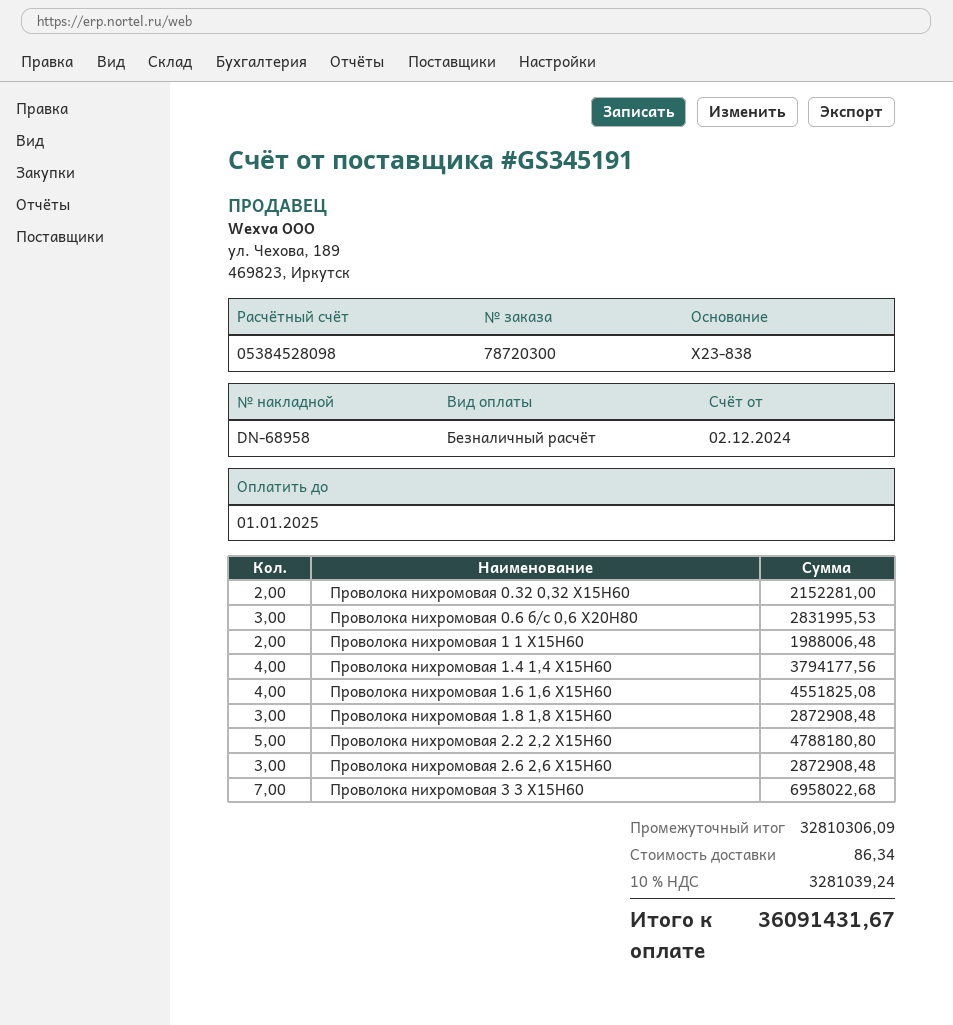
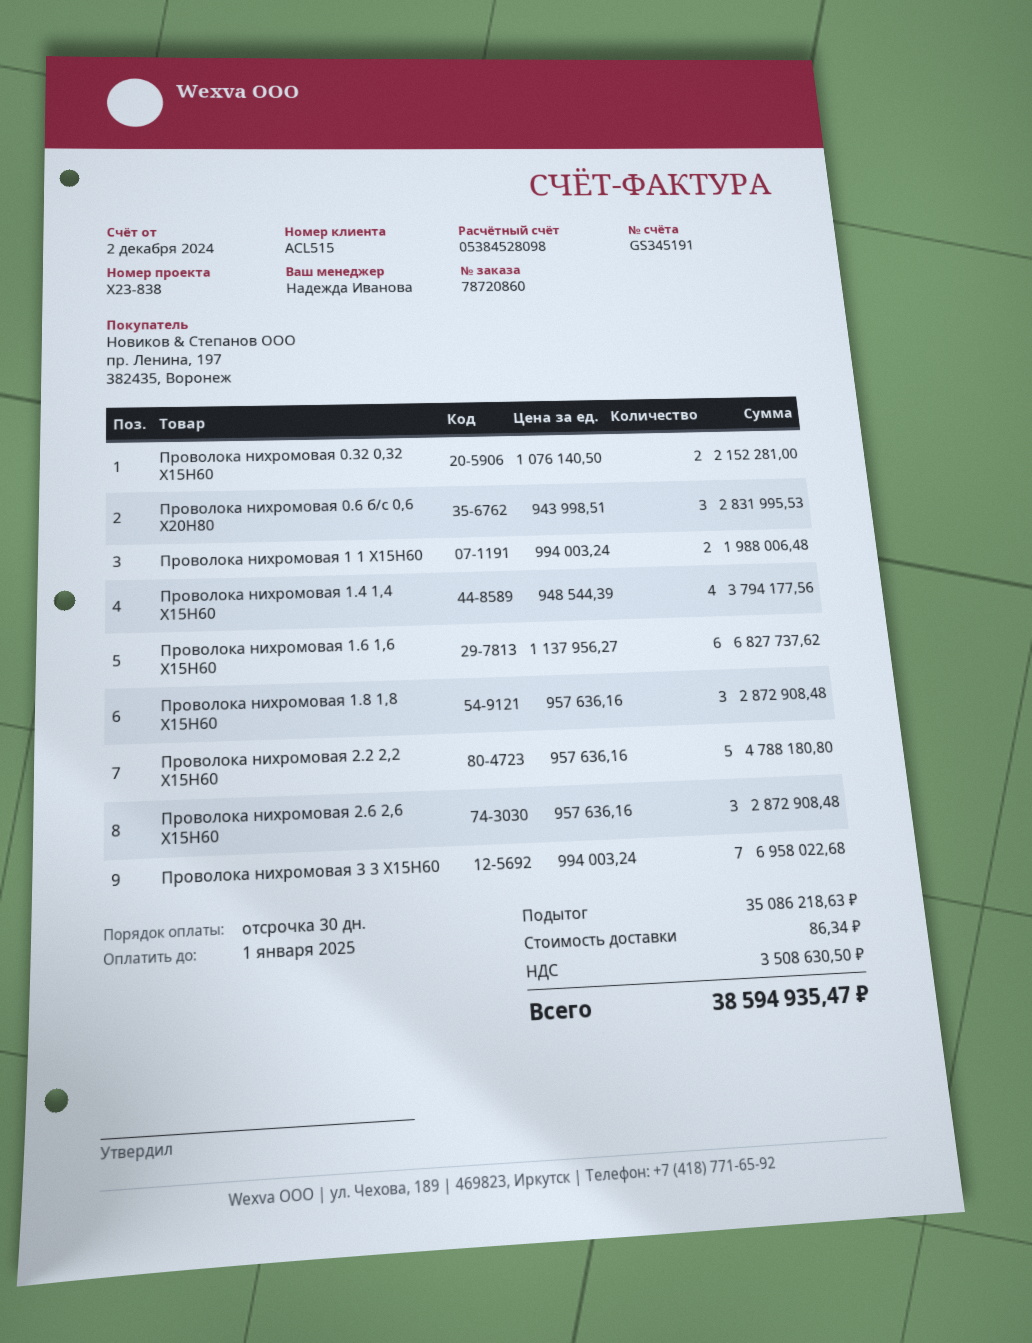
order number: 78720300 -> 78720860
Проволока нихромовая 1.6 1,6 Х15Н60: 4 for 4551825.08 -> 6 for 6827737.62
subtotal: 32810306.09 -> 35086218.63
tax: 3281039.24 -> 3508630.50
total: 36091431.67 -> 38594935.47

